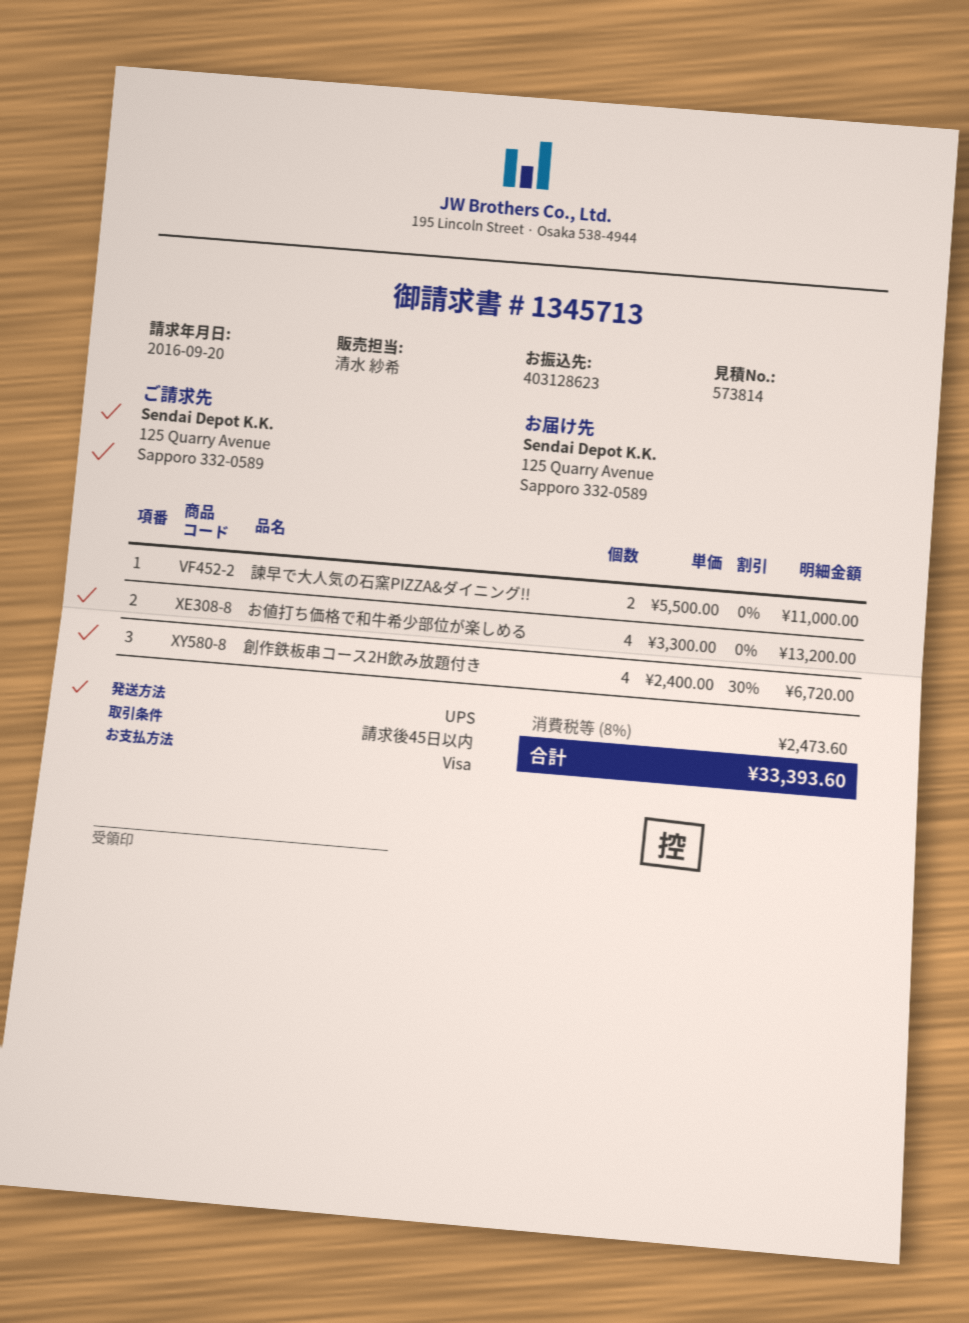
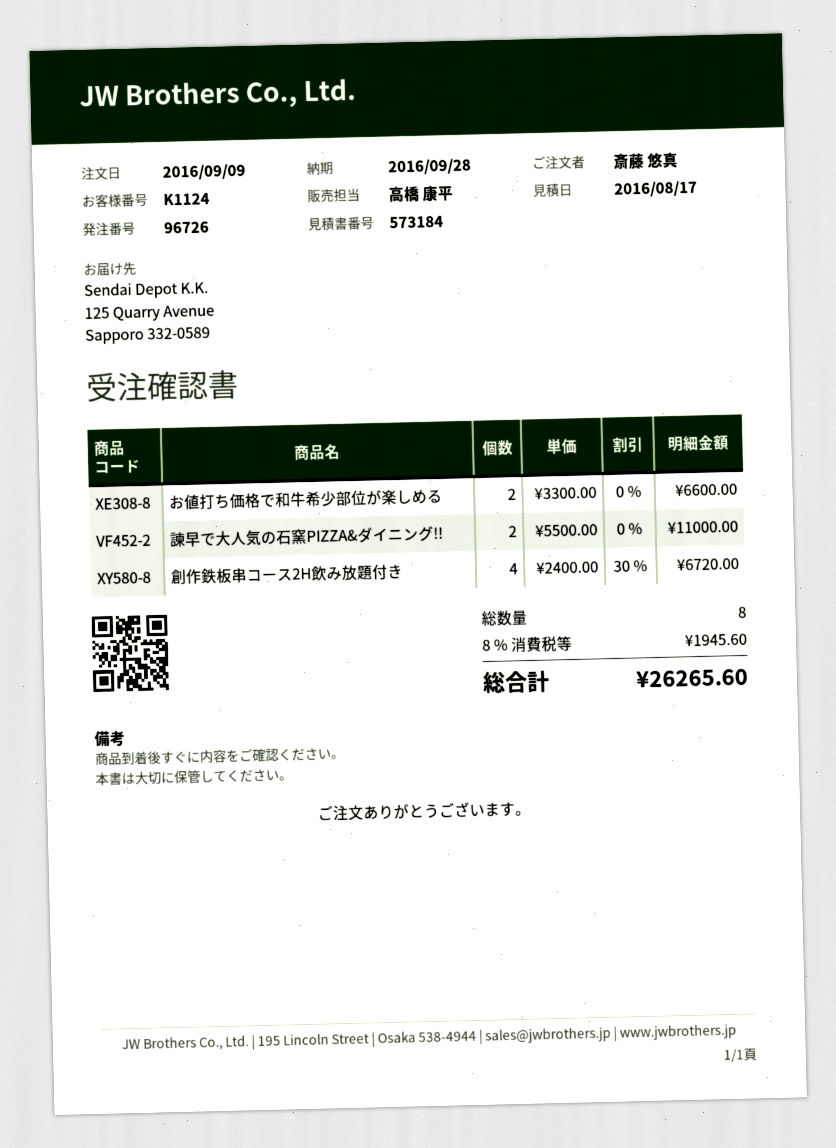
quote number: 573814 -> 573184
sales rep: 清水 紗希 -> 高橋 康平
お値打ち価格で和牛希少部位が楽しめる: 4 x 3300.00 = 13200.00 -> 2 x 3300.00 = 6600.00
tax: 8% = 2473.60 -> 8% = 1945.60
total: 33393.60 -> 26265.60

